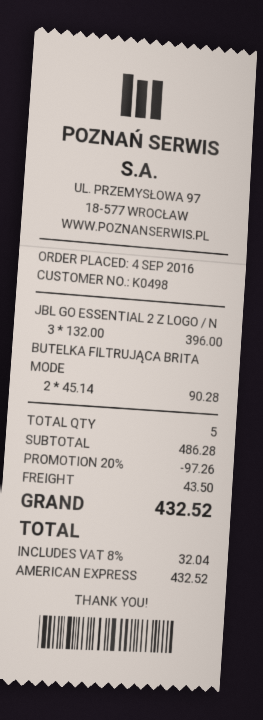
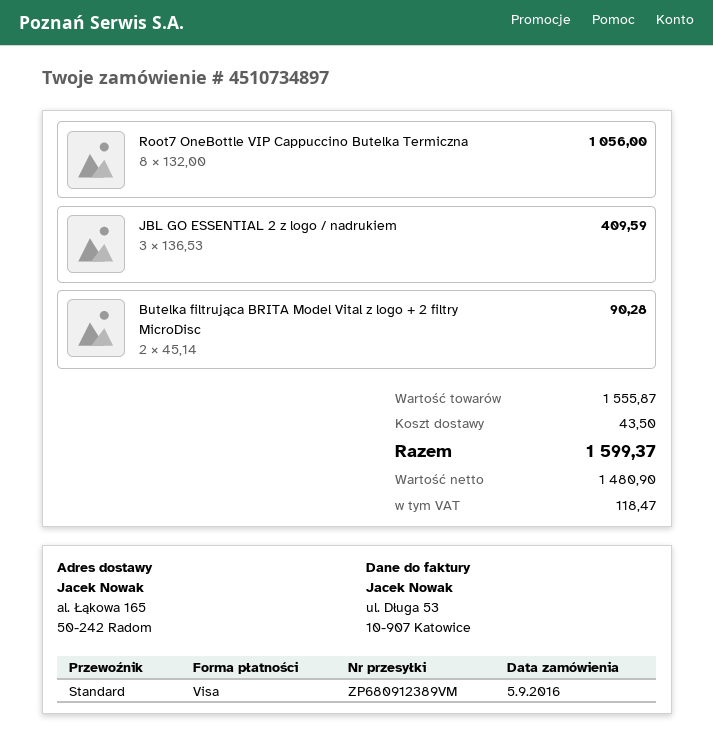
order date: 2016-09-04 -> 2016-09-05
payment method: American Express -> Visa
JBL GO ESSENTIAL 2 Z LOGO / N: 3 x 132.00 = 396.00 -> 3 x 136.53 = 409.59
Root7 OneBottle VIP Cappuccino Butelka Termiczna: none -> 8 x 132.00 = 1056.00
subtotal: 486.28 -> 1555.87
discount: 20% = 97.26 -> none
tax: 32.04 -> 118.47
total: 432.52 -> 1599.37

